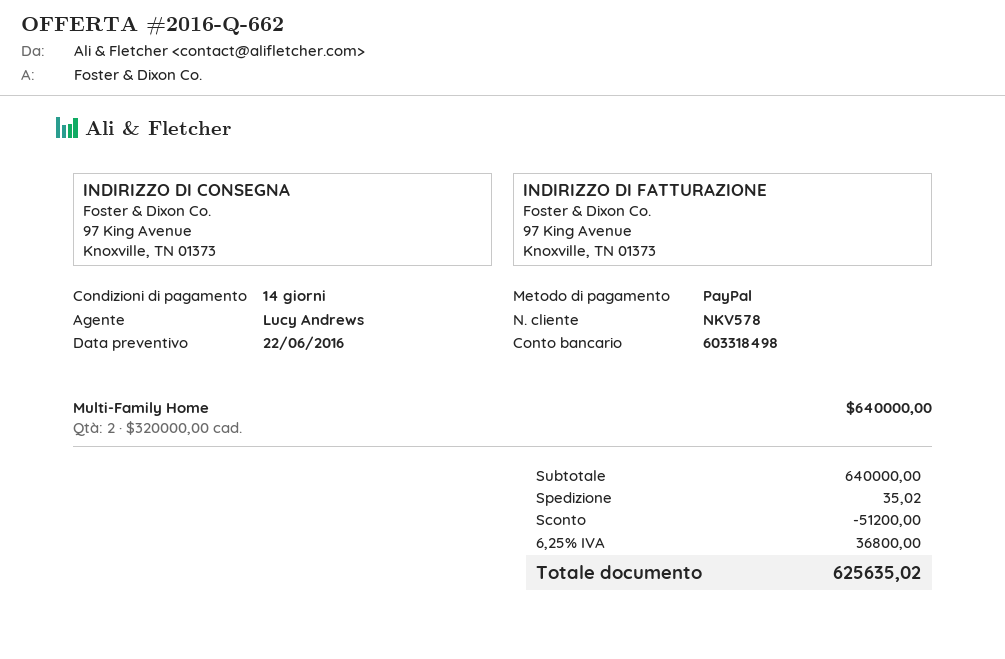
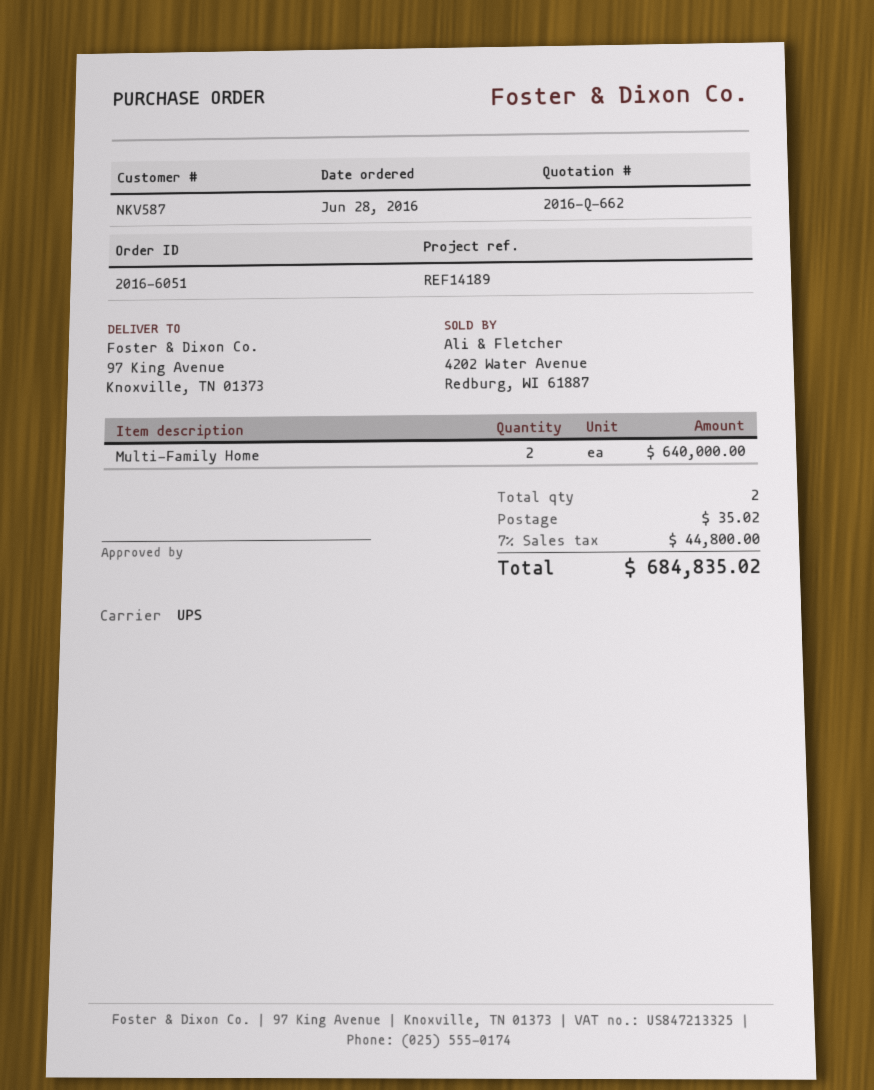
customer number: NKV578 -> NKV587
discount: 51200.00 -> none
tax: 6.25% = 36800.00 -> 7% = 44800.00
total: 625635.02 -> 684835.02

